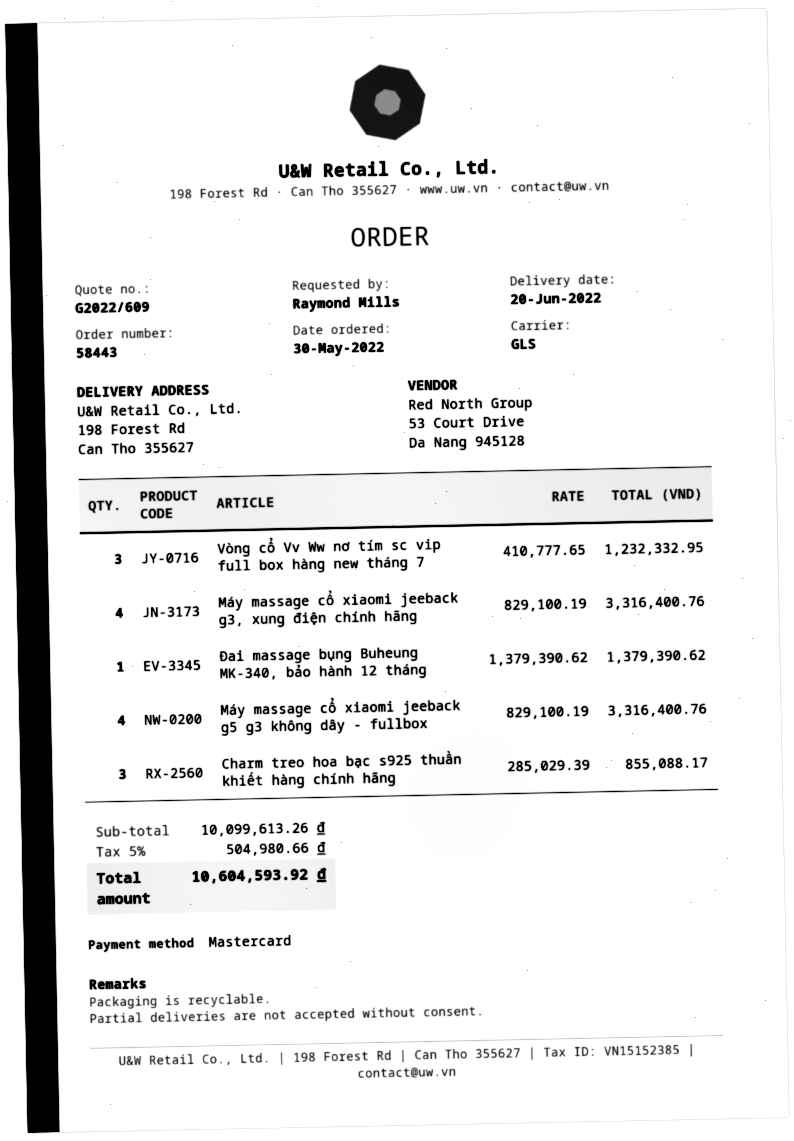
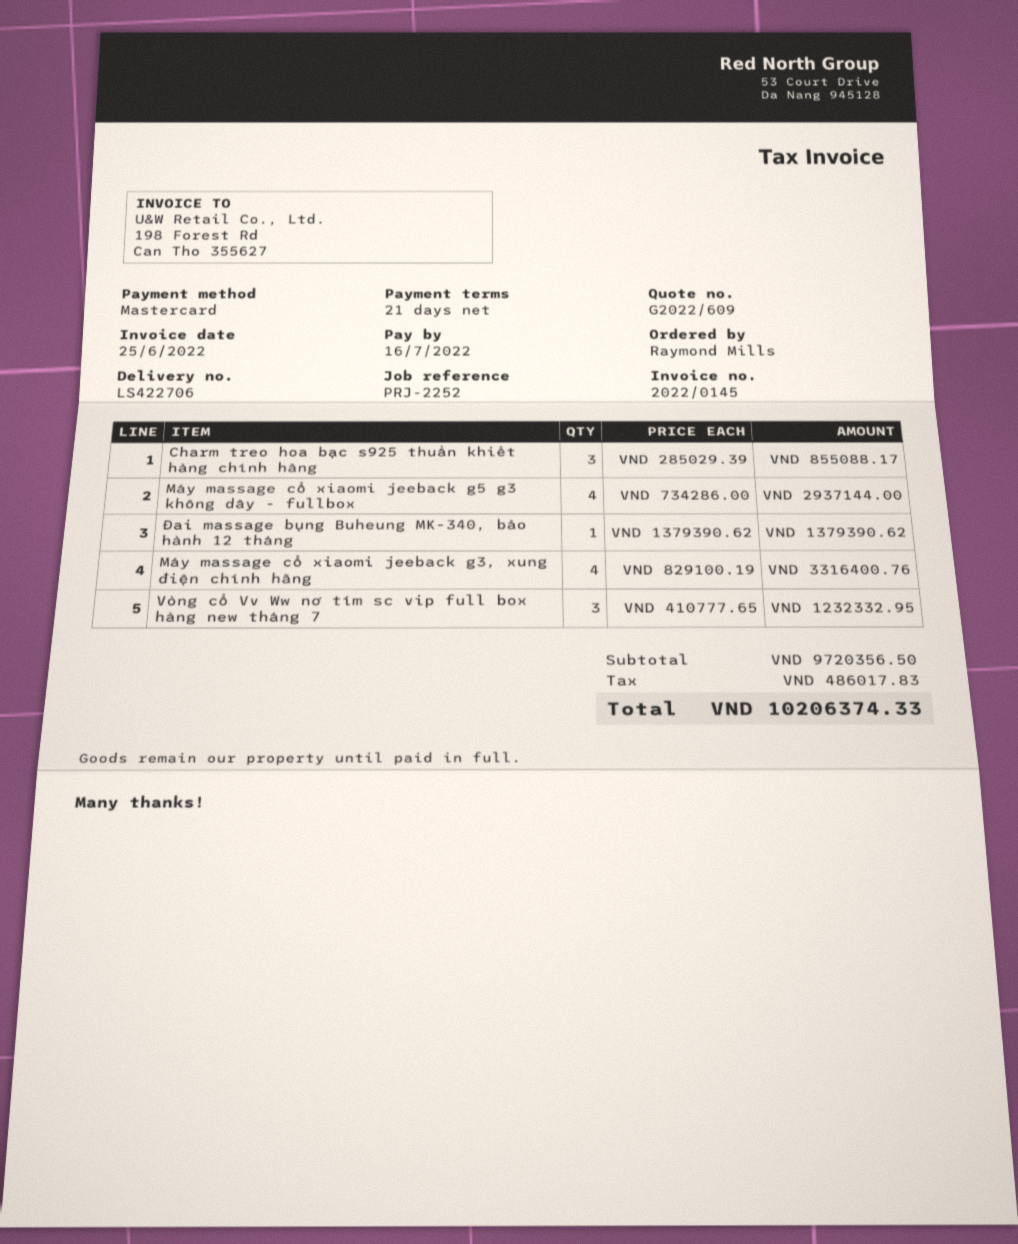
Máy massage cổ xiaomi jeeback g5 g3 không dây - fullbox: 4 x 829100.19 = 3316400.76 -> 4 x 734286.00 = 2937144.00
subtotal: 10099613.26 -> 9720356.50
tax: 504980.66 -> 486017.83
total: 10604593.92 -> 10206374.33

